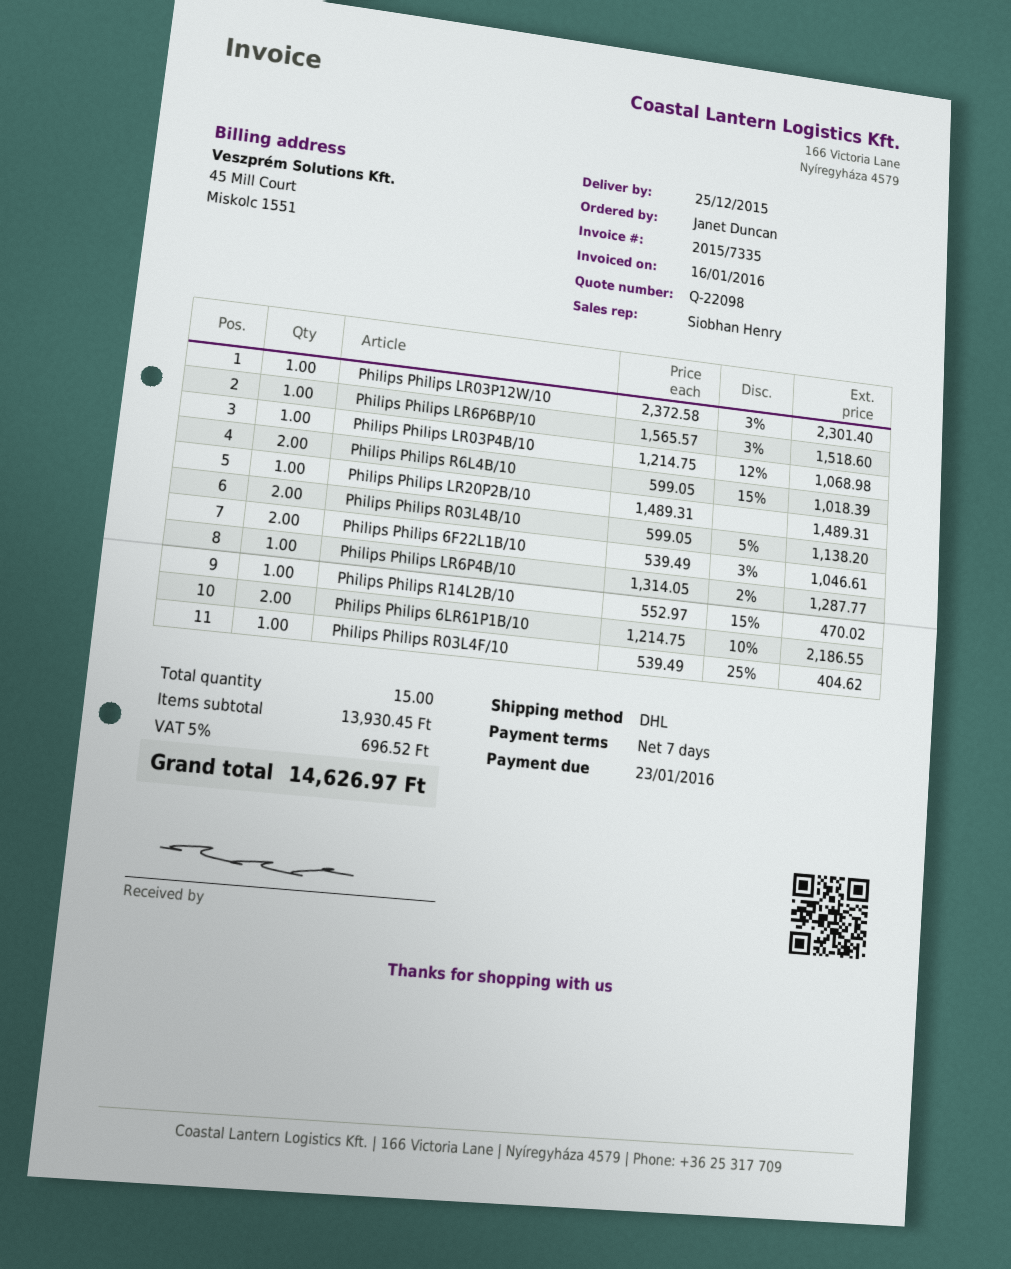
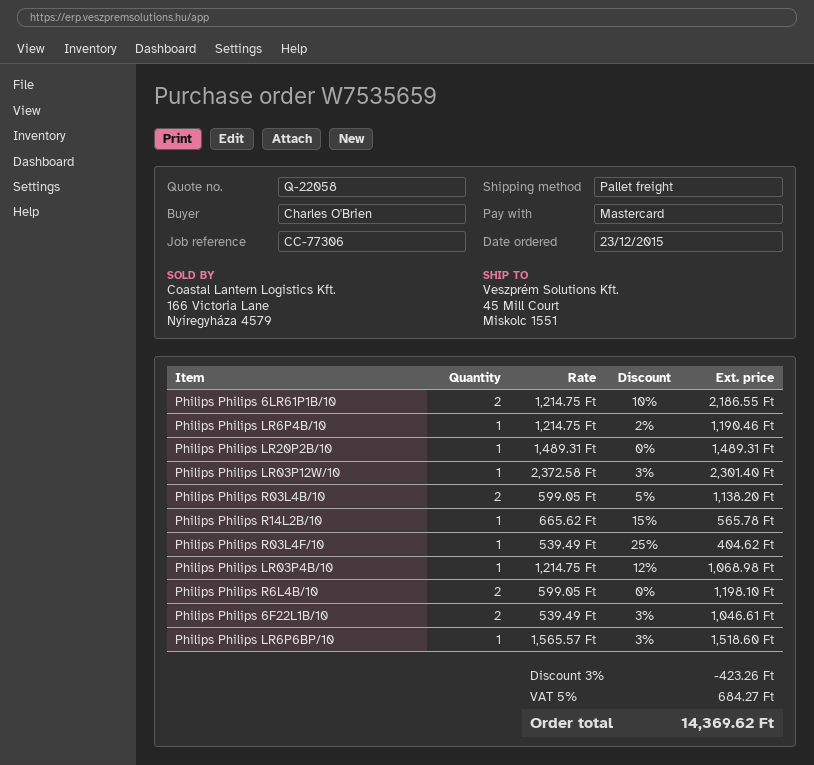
quote number: Q-22098 -> Q-22058
ordered by: Janet Duncan -> Charles O'Brien
shipping method: DHL -> pallet freight
Philips Philips R6L4B/10: 2 x 599.05 - 15% = 1018.39 -> 2 x 599.05 = 1198.10
Philips Philips LR6P4B/10: 1 x 1314.05 - 2% = 1287.77 -> 1 x 1214.75 - 2% = 1190.46
Philips Philips R14L2B/10: 1 x 552.97 - 15% = 470.02 -> 1 x 665.62 - 15% = 565.78
discount: none -> 3% = 423.26
tax: 5% = 696.52 -> 5% = 684.27
total: 14626.97 -> 14369.62

